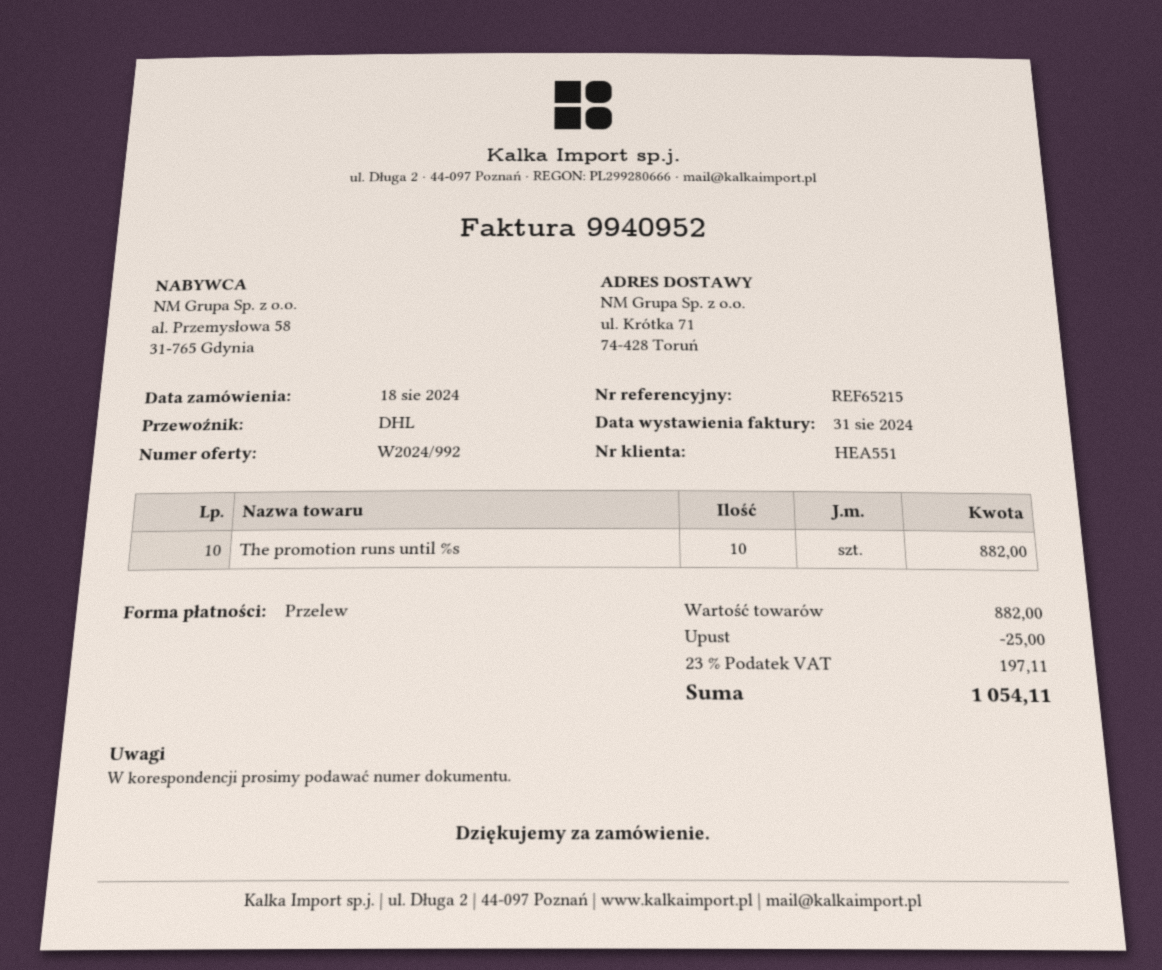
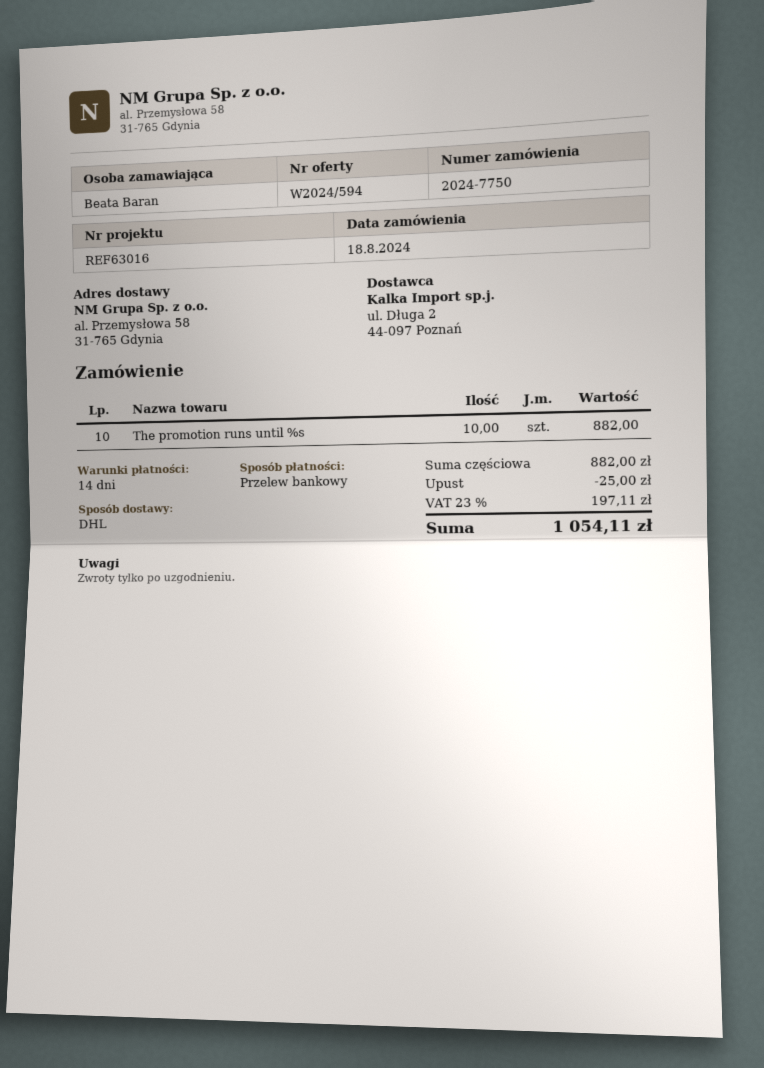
quote number: W2024/992 -> W2024/594
reference: REF65215 -> REF63016
ship to: ul. Krótka 71, 74-428 Toruń -> al. Przemysłowa 58, 31-765 Gdynia

